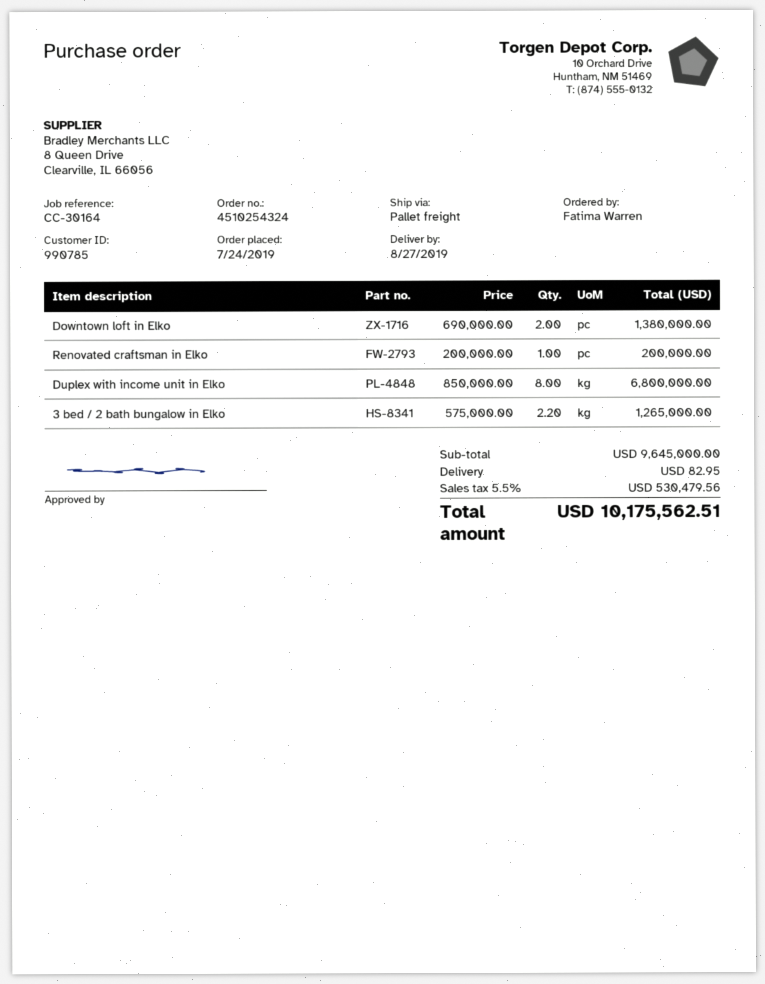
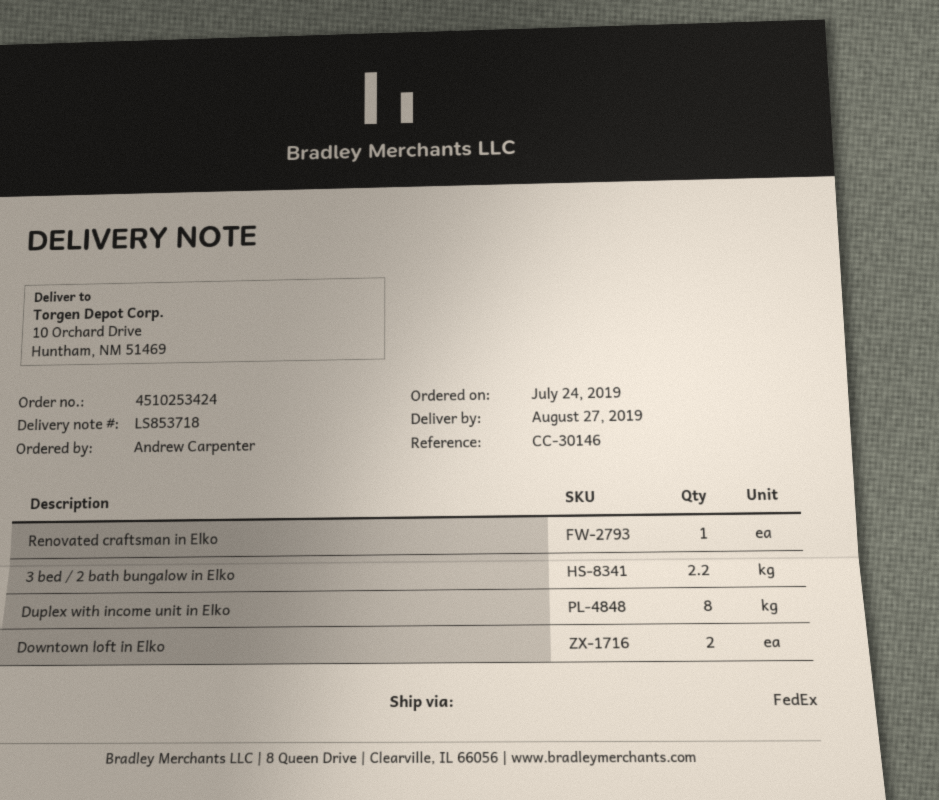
order number: 4510254324 -> 4510253424
reference: CC-30164 -> CC-30146
ordered by: Fatima Warren -> Andrew Carpenter
shipping method: pallet freight -> FedEx

